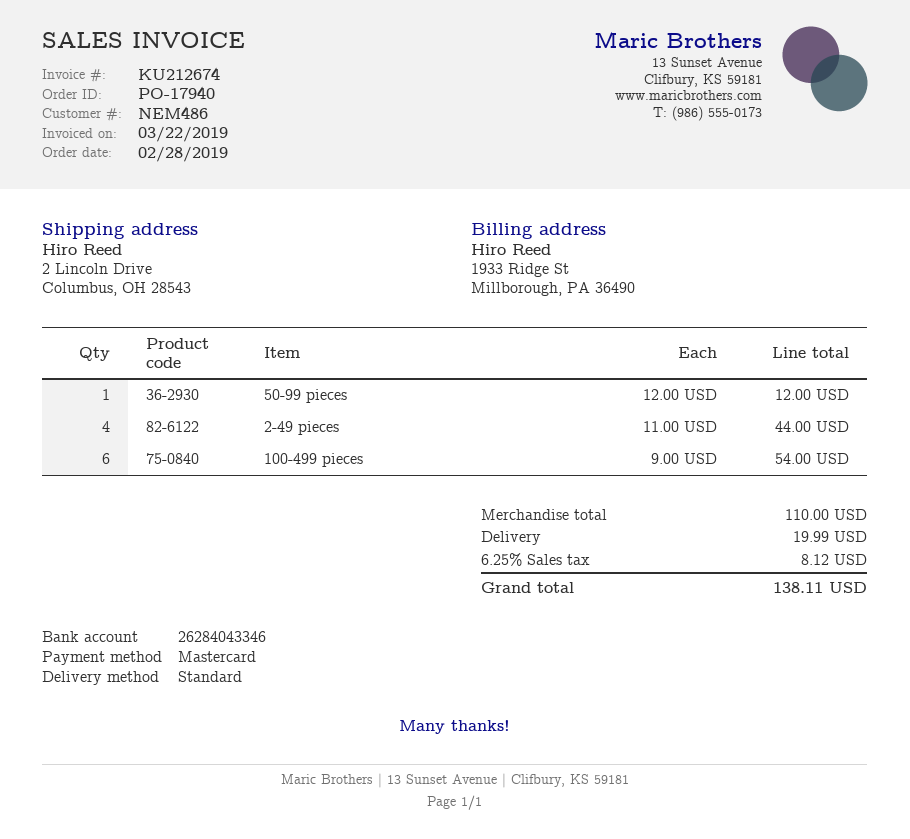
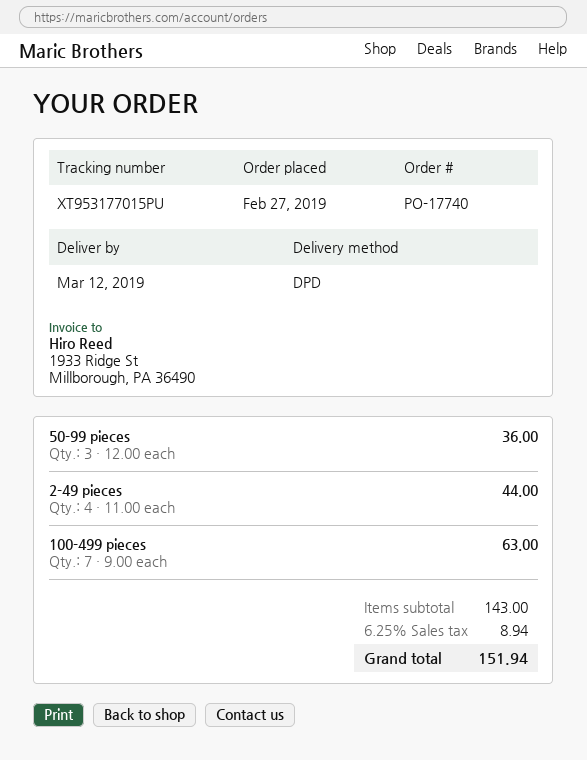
order number: PO-17940 -> PO-17740
order date: 2019-02-28 -> 2019-02-27
shipping method: standard -> DPD
50-99 pieces: 1 x 12.00 = 12.00 -> 3 x 12.00 = 36.00
100-499 pieces: 6 x 9.00 = 54.00 -> 7 x 9.00 = 63.00
subtotal: 110.00 -> 143.00
shipping: 19.99 -> none
tax: 6.25% = 8.12 -> 6.25% = 8.94
total: 138.11 -> 151.94

